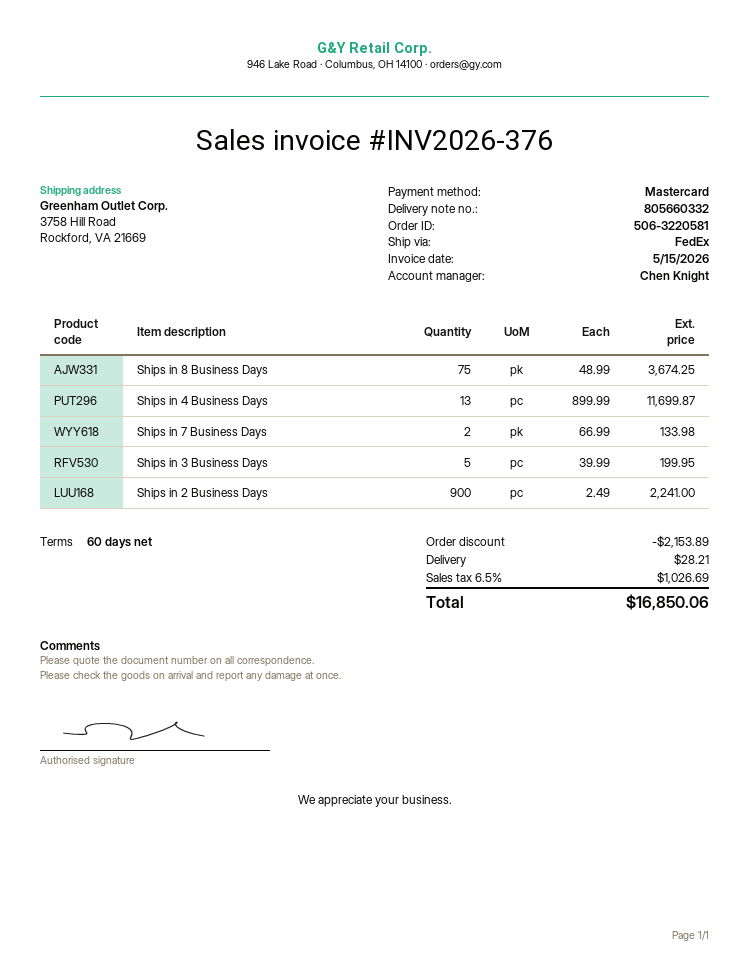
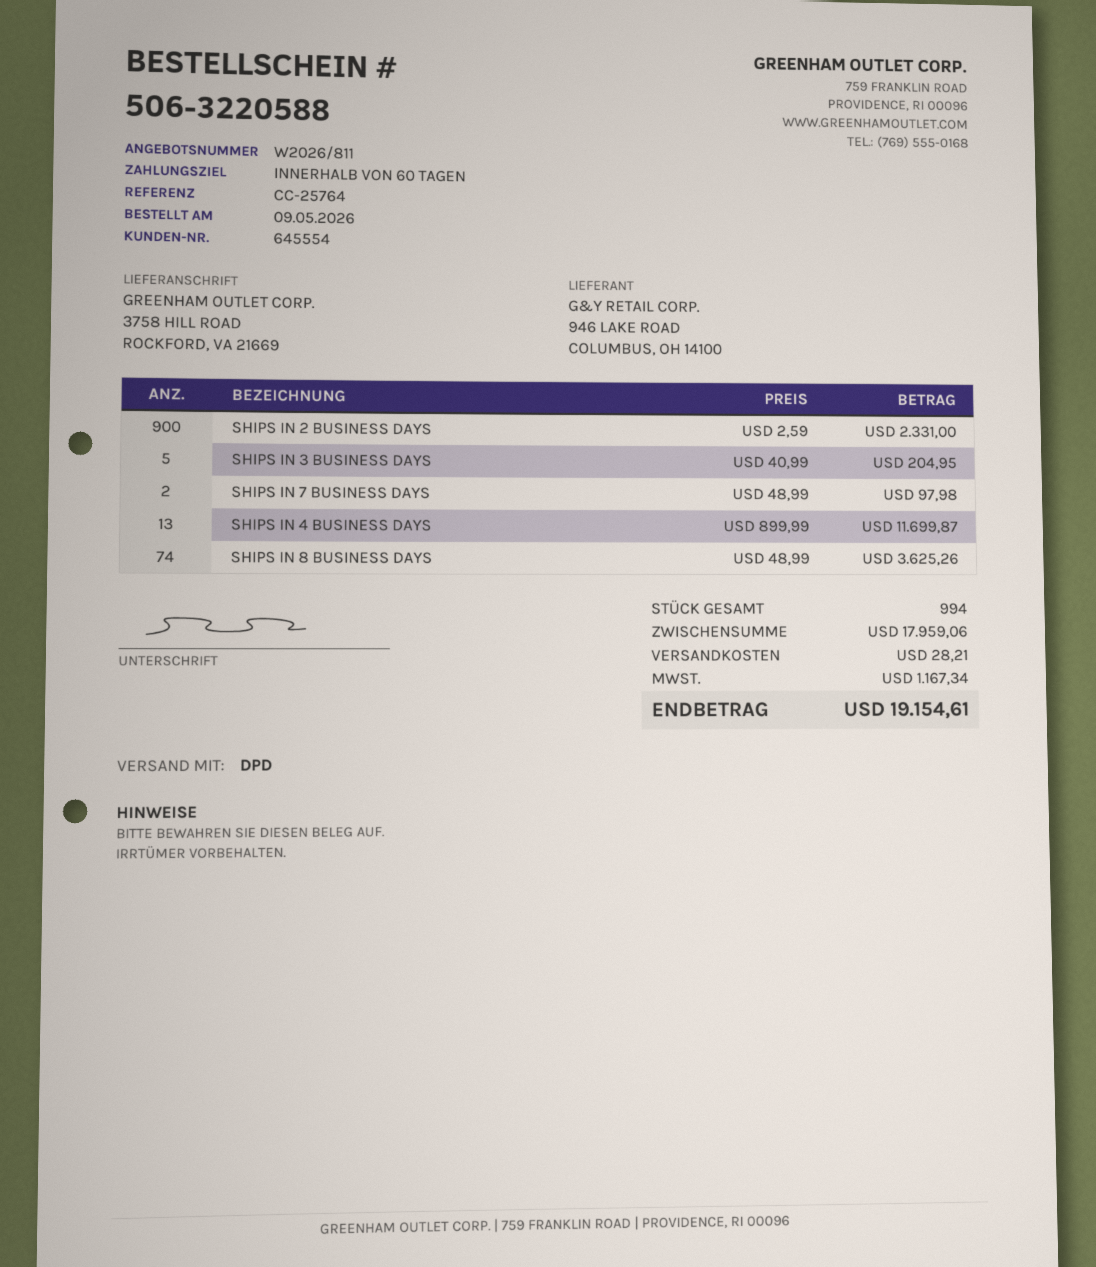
order number: 506-3220581 -> 506-3220588
shipping method: FedEx -> DPD
Ships in 8 Business Days: 75 x 48.99 = 3674.25 -> 74 x 48.99 = 3625.26
Ships in 7 Business Days: 2 x 66.99 = 133.98 -> 2 x 48.99 = 97.98
Ships in 3 Business Days: 5 x 39.99 = 199.95 -> 5 x 40.99 = 204.95
Ships in 2 Business Days: 900 x 2.49 = 2241.00 -> 900 x 2.59 = 2331.00
discount: 2153.89 -> none
tax: 1026.69 -> 1167.34
total: 16850.06 -> 19154.61

